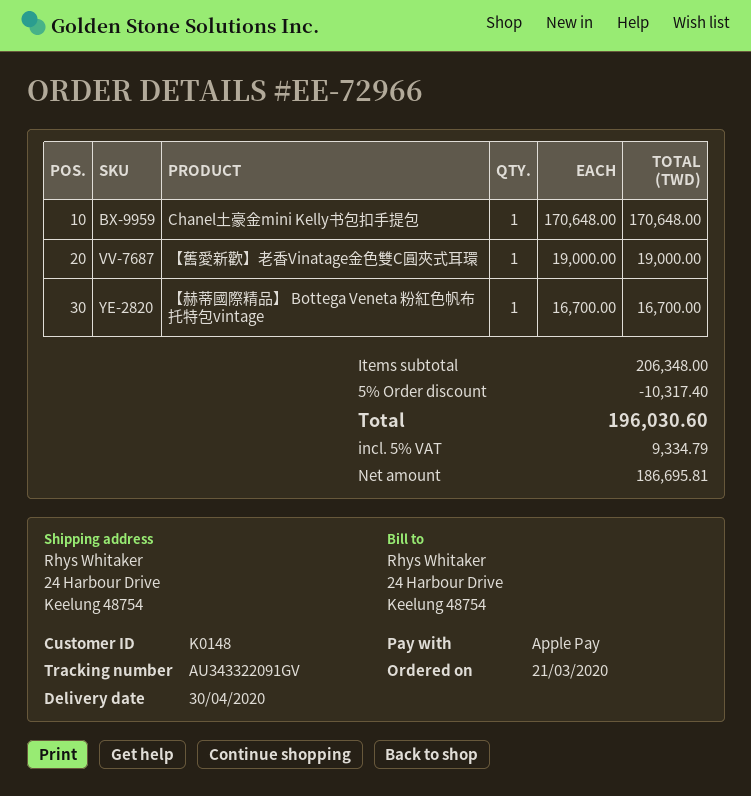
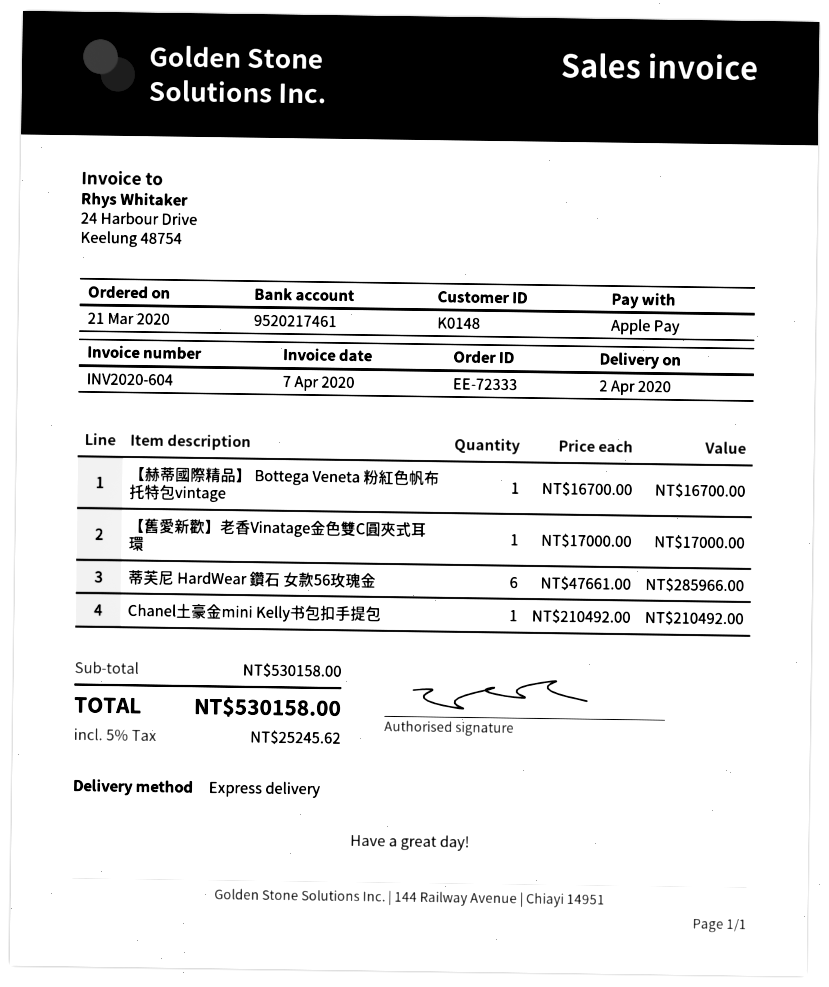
order number: EE-72966 -> EE-72333
delivery date: 2020-04-30 -> 2020-04-02
Chanel土豪金mini Kelly书包扣手提包: 1 x 170648.00 = 170648.00 -> 1 x 210492.00 = 210492.00
【舊愛新歡】老香Vinatage金色雙C圓夾式耳環: 1 x 19000.00 = 19000.00 -> 1 x 17000.00 = 17000.00
蒂芙尼 HardWear 鑽石 女款56玫瑰金: none -> 6 x 47661.00 = 285966.00
subtotal: 206348.00 -> 530158.00
discount: 5% = 10317.40 -> none
tax: 5% = 9334.79 -> 5% = 25245.62
total: 196030.60 -> 530158.00

